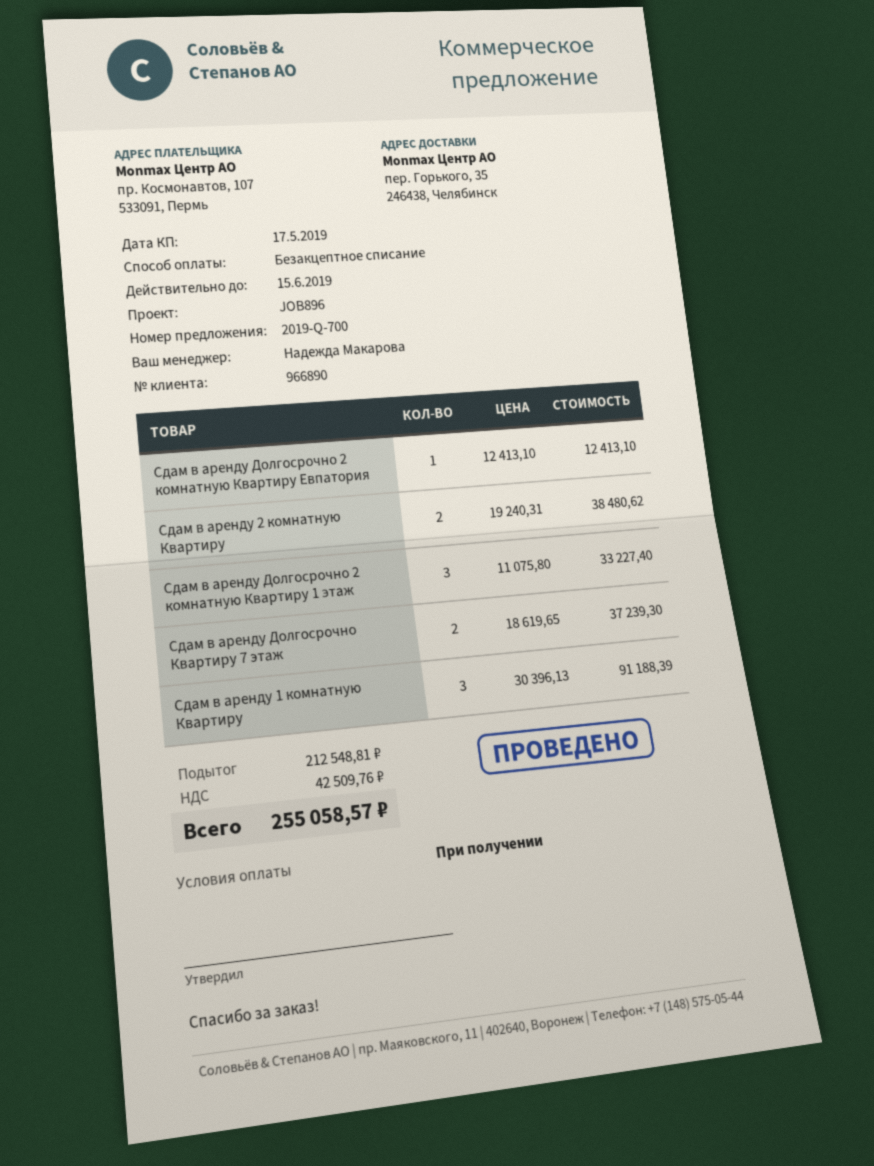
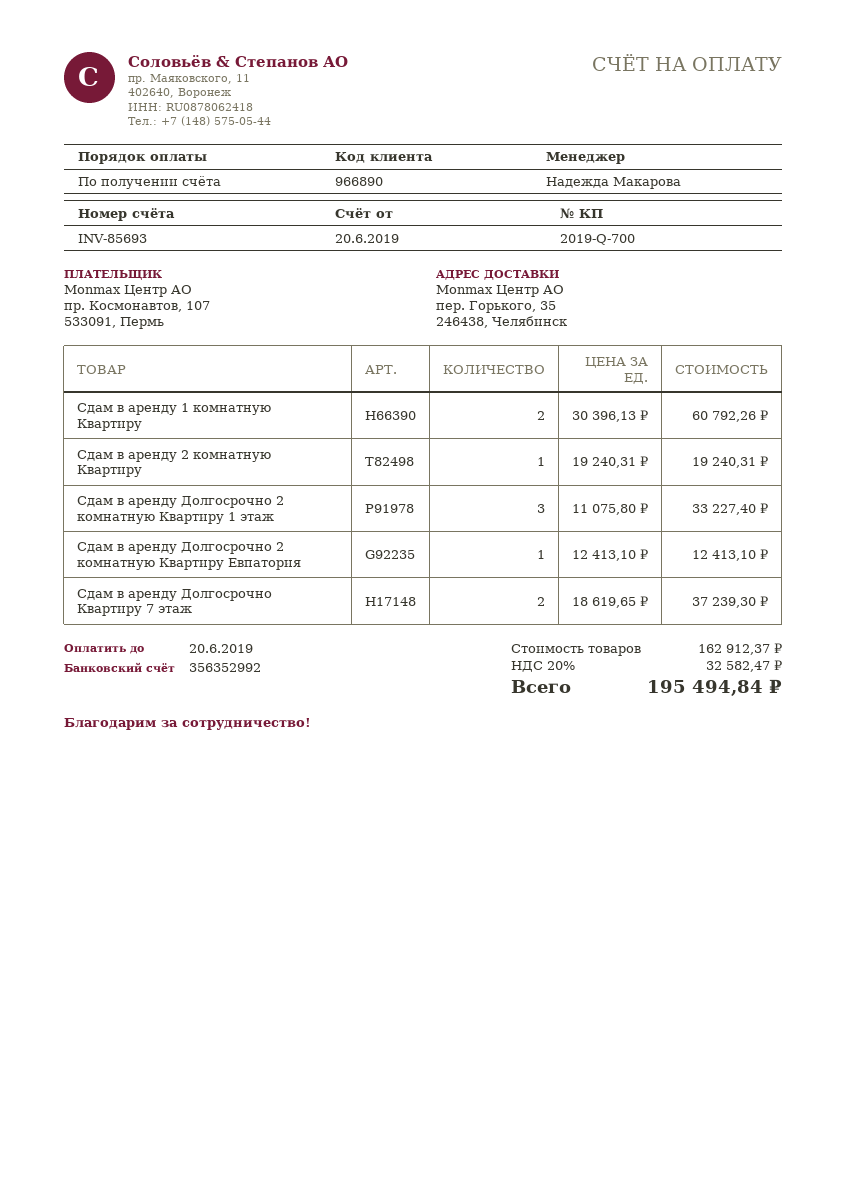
Сдам в аренду 2 комнатную Квартиру: 2 x 19240.31 = 38480.62 -> 1 x 19240.31 = 19240.31
Сдам в аренду 1 комнатную Квартиру: 3 x 30396.13 = 91188.39 -> 2 x 30396.13 = 60792.26
subtotal: 212548.81 -> 162912.37
tax: 42509.76 -> 32582.47
total: 255058.57 -> 195494.84

